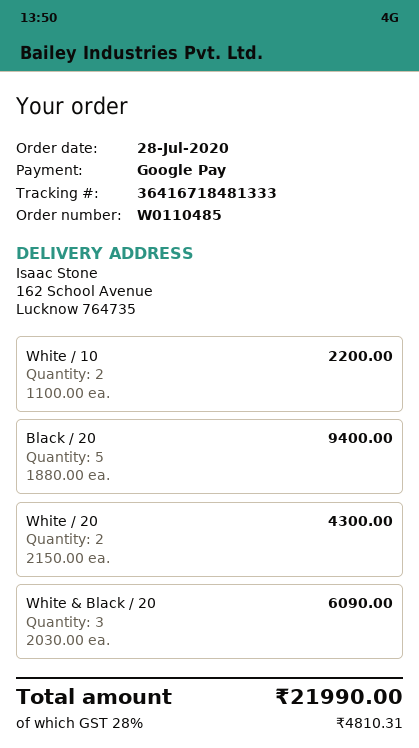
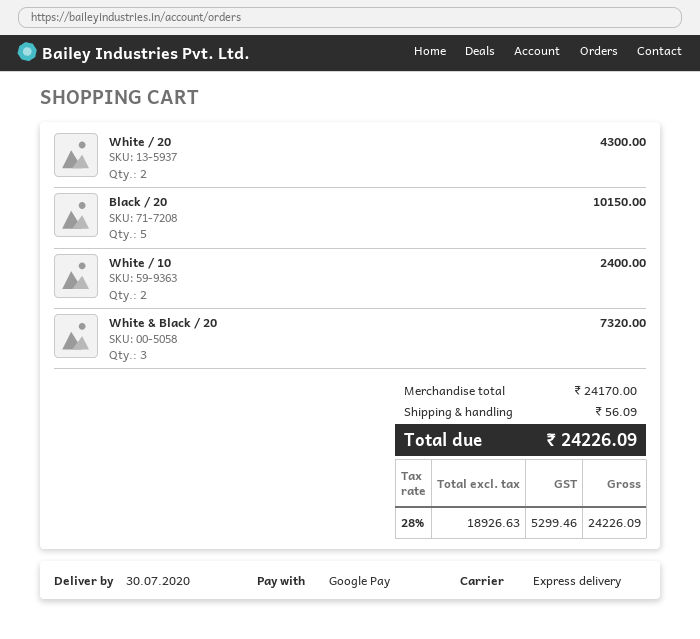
White / 10: 2 for 2200.00 -> 2 for 2400.00
Black / 20: 5 for 9400.00 -> 5 for 10150.00
White & Black / 20: 3 for 6090.00 -> 3 for 7320.00
shipping: none -> 56.09
tax: 28% = 4810.31 -> 28% = 5299.46
total: 21990.00 -> 24226.09

